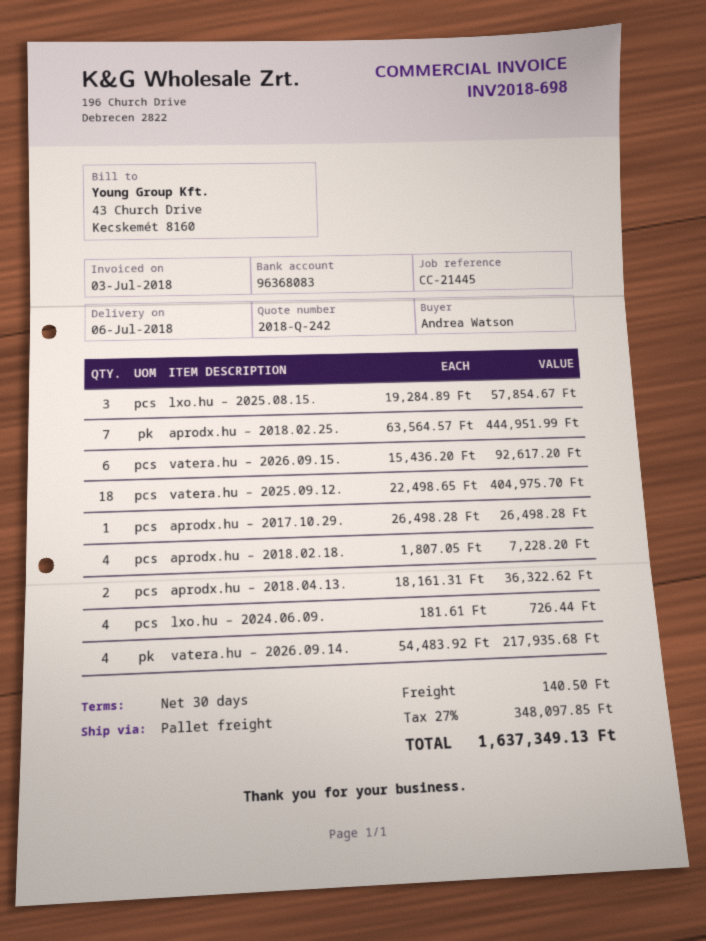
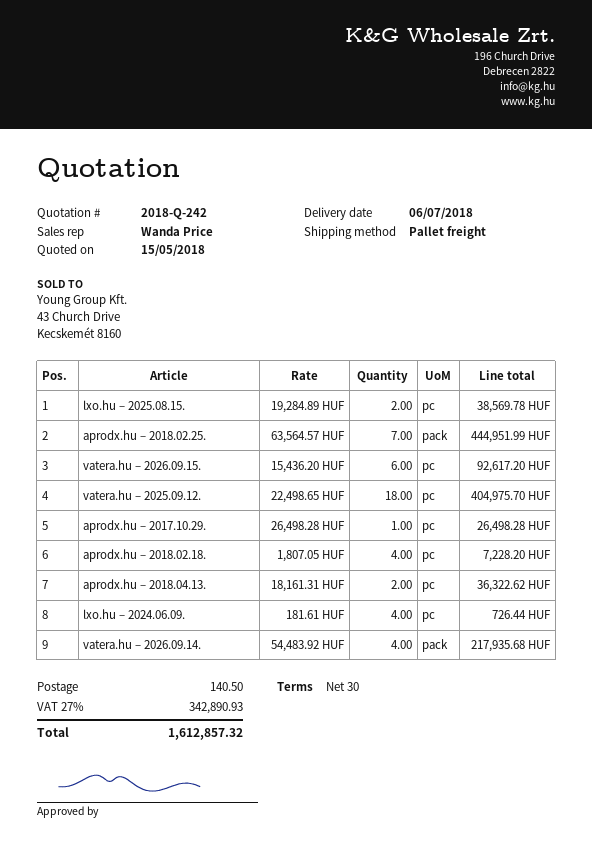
lxo.hu – 2025.08.15.: 3 x 19284.89 = 57854.67 -> 2 x 19284.89 = 38569.78
tax: 27% = 348097.85 -> 27% = 342890.93
total: 1637349.13 -> 1612857.32

